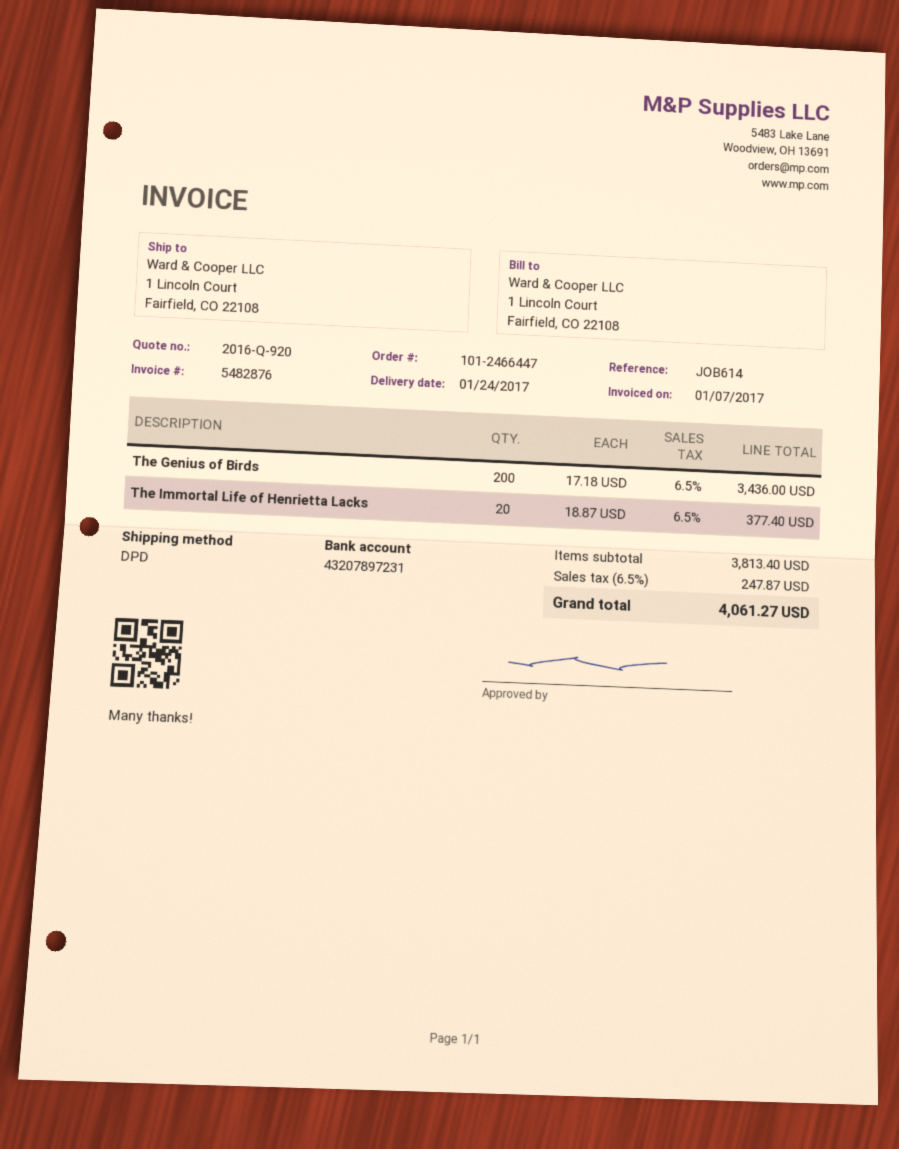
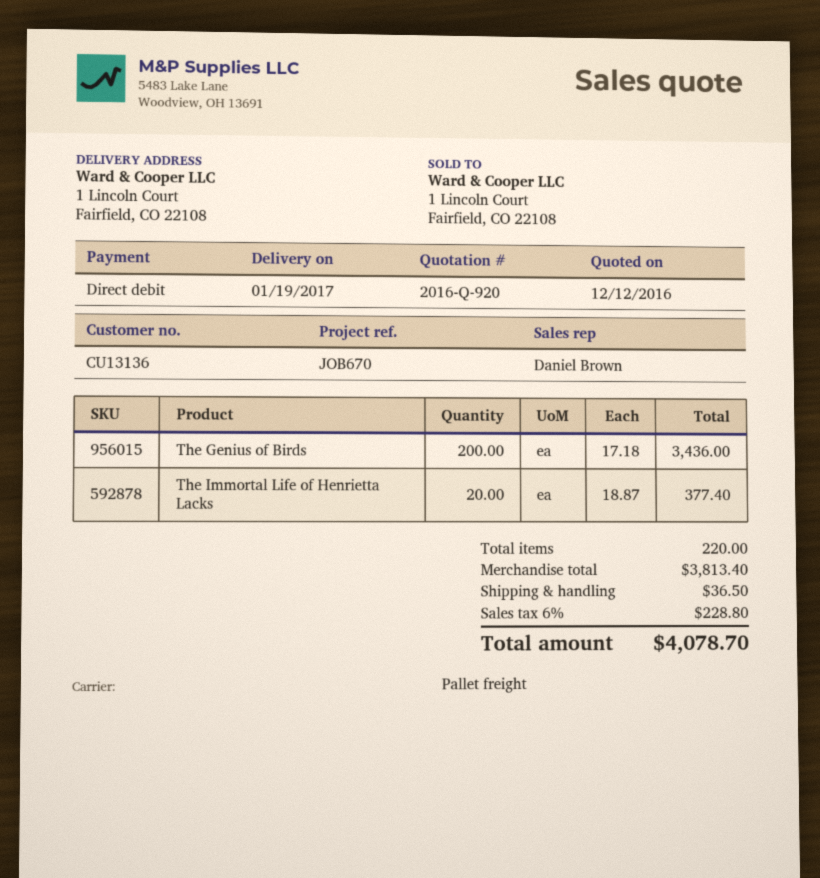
delivery date: 2017-01-24 -> 2017-01-19
reference: JOB614 -> JOB670
shipping method: DPD -> pallet freight
shipping: none -> 36.50
tax: 6.5% = 247.87 -> 6% = 228.80
total: 4061.27 -> 4078.70

